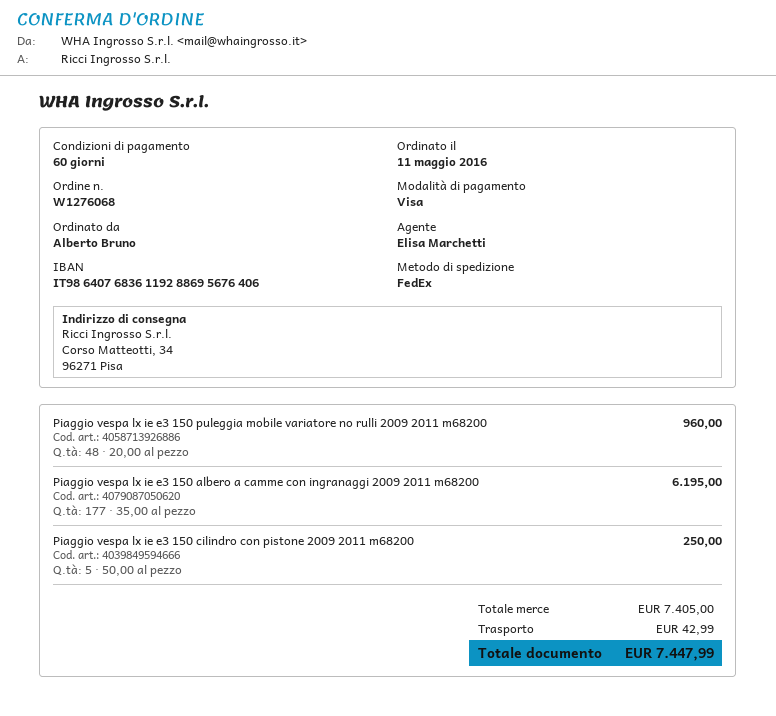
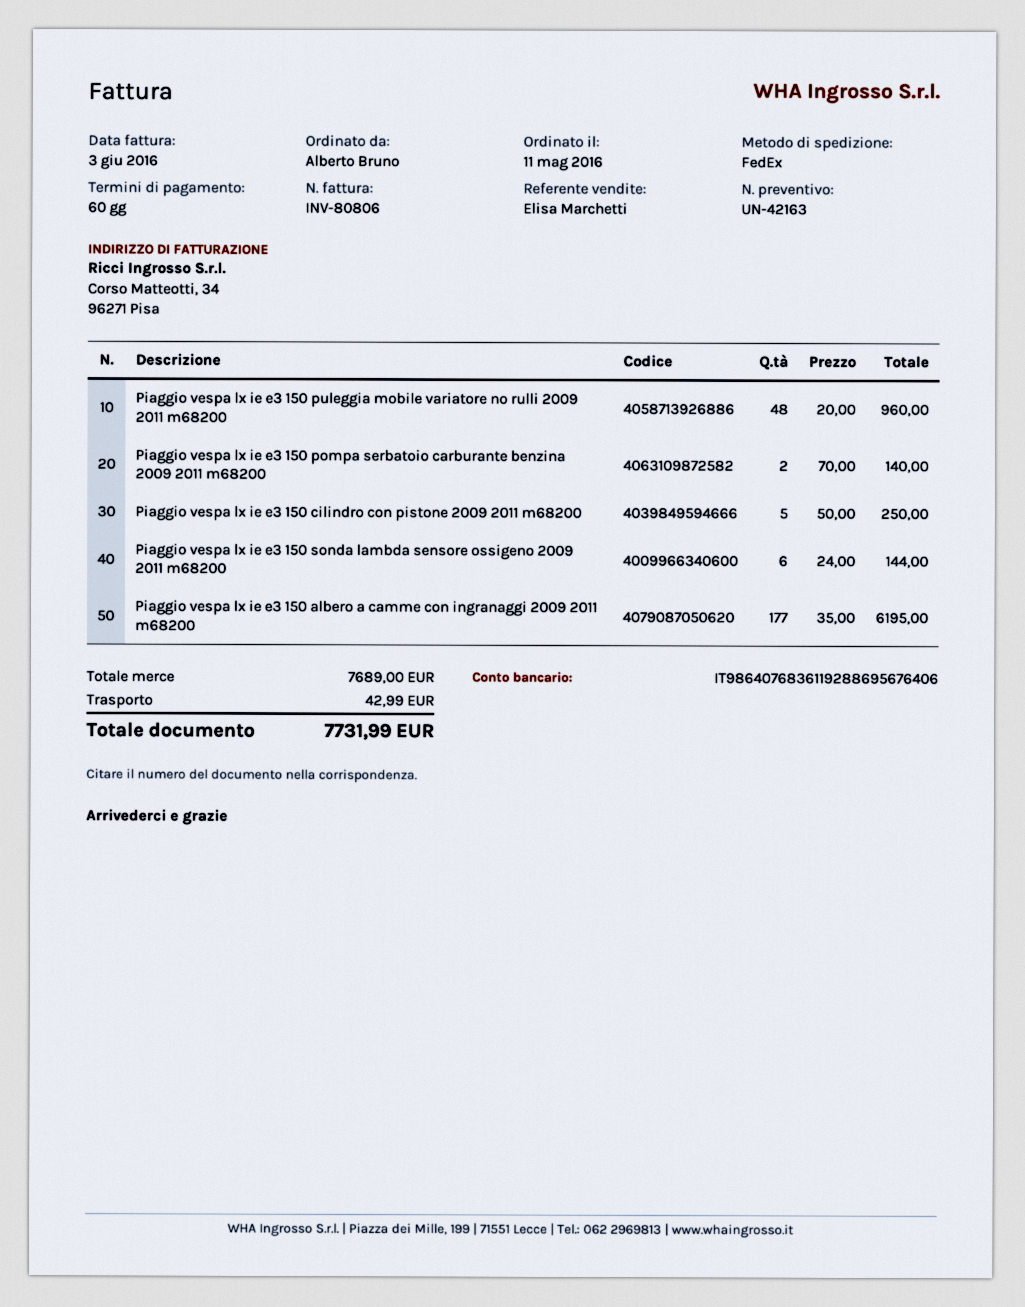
Piaggio vespa lx ie e3 150 pompa serbatoio carburante benzina 2009 2011 m68200: none -> 2 x 70.00 = 140.00
Piaggio vespa lx ie e3 150 sonda lambda sensore ossigeno 2009 2011 m68200: none -> 6 x 24.00 = 144.00
subtotal: 7405.00 -> 7689.00
total: 7447.99 -> 7731.99

